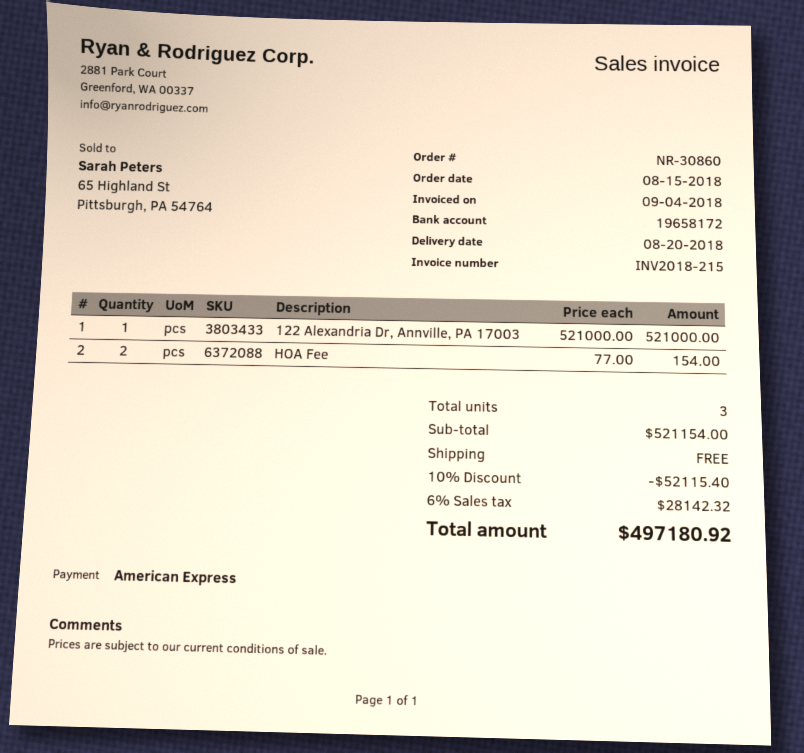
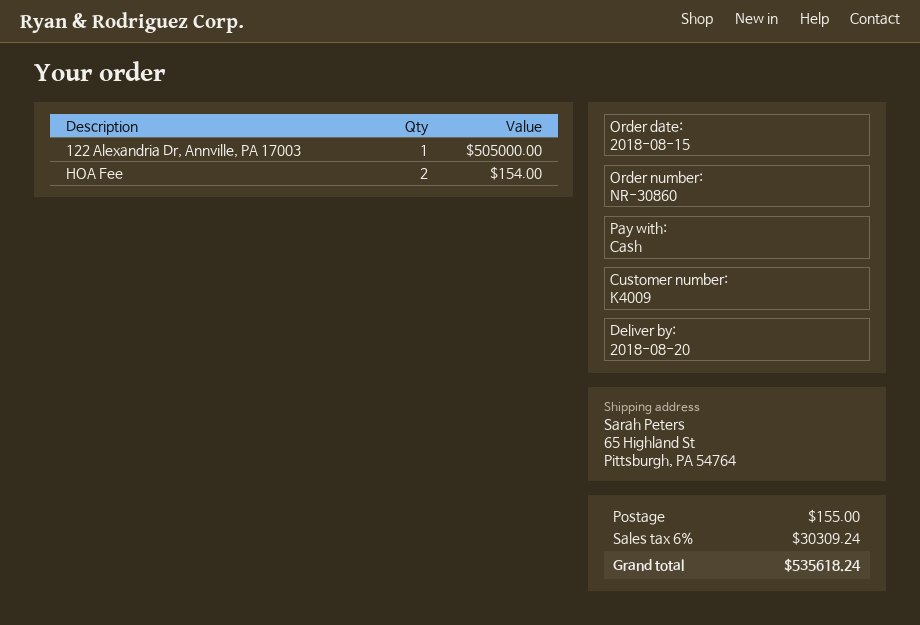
payment method: American Express -> cash
122 Alexandria Dr, Annville, PA 17003: 1 for 521000.00 -> 1 for 505000.00
discount: 10% = 52115.40 -> none
shipping: 0.00 -> 155.00
tax: 6% = 28142.32 -> 6% = 30309.24
total: 497180.92 -> 535618.24

